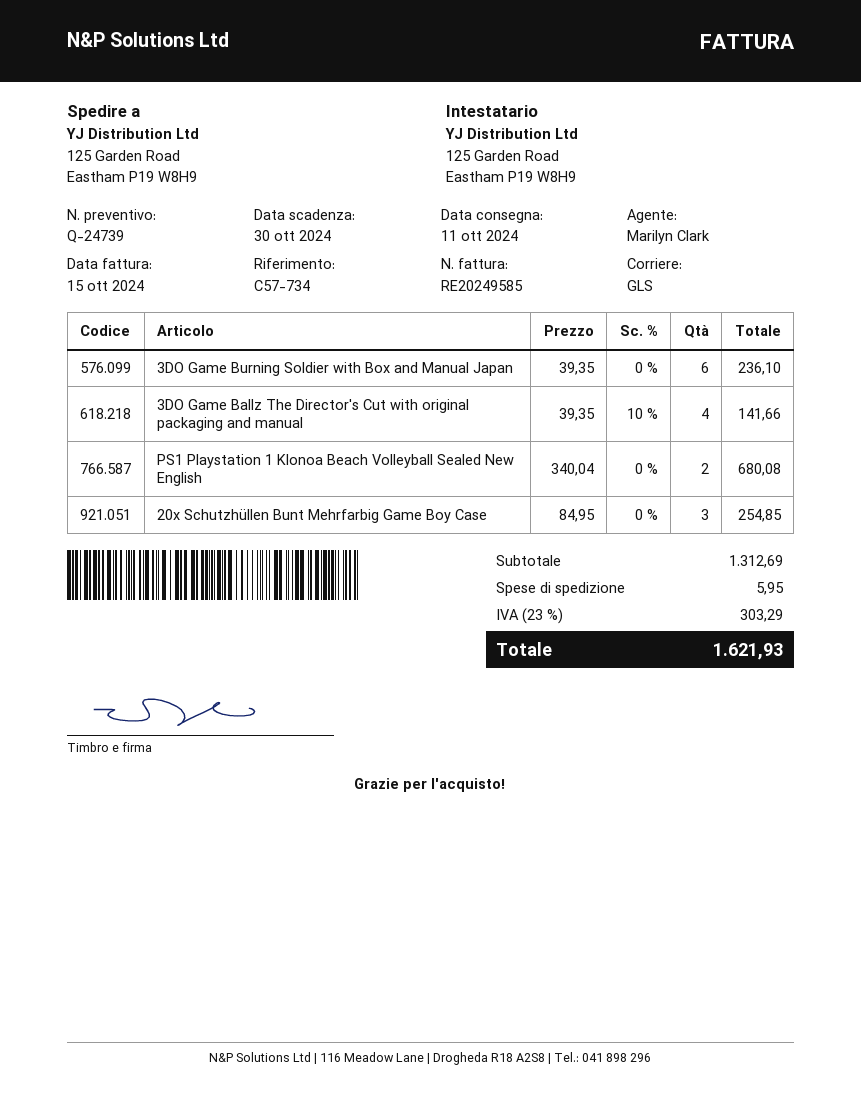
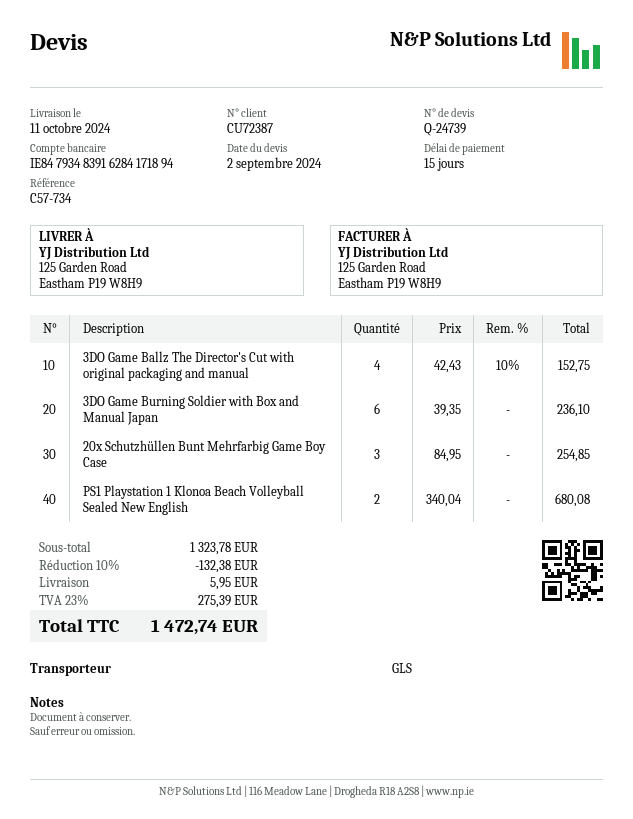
3DO Game Ballz The Director's Cut with original packaging and manual: 4 x 39.35 - 10% = 141.66 -> 4 x 42.43 - 10% = 152.75
subtotal: 1312.69 -> 1323.78
discount: none -> 10% = 132.38
tax: 23% = 303.29 -> 23% = 275.39
total: 1621.93 -> 1472.74

